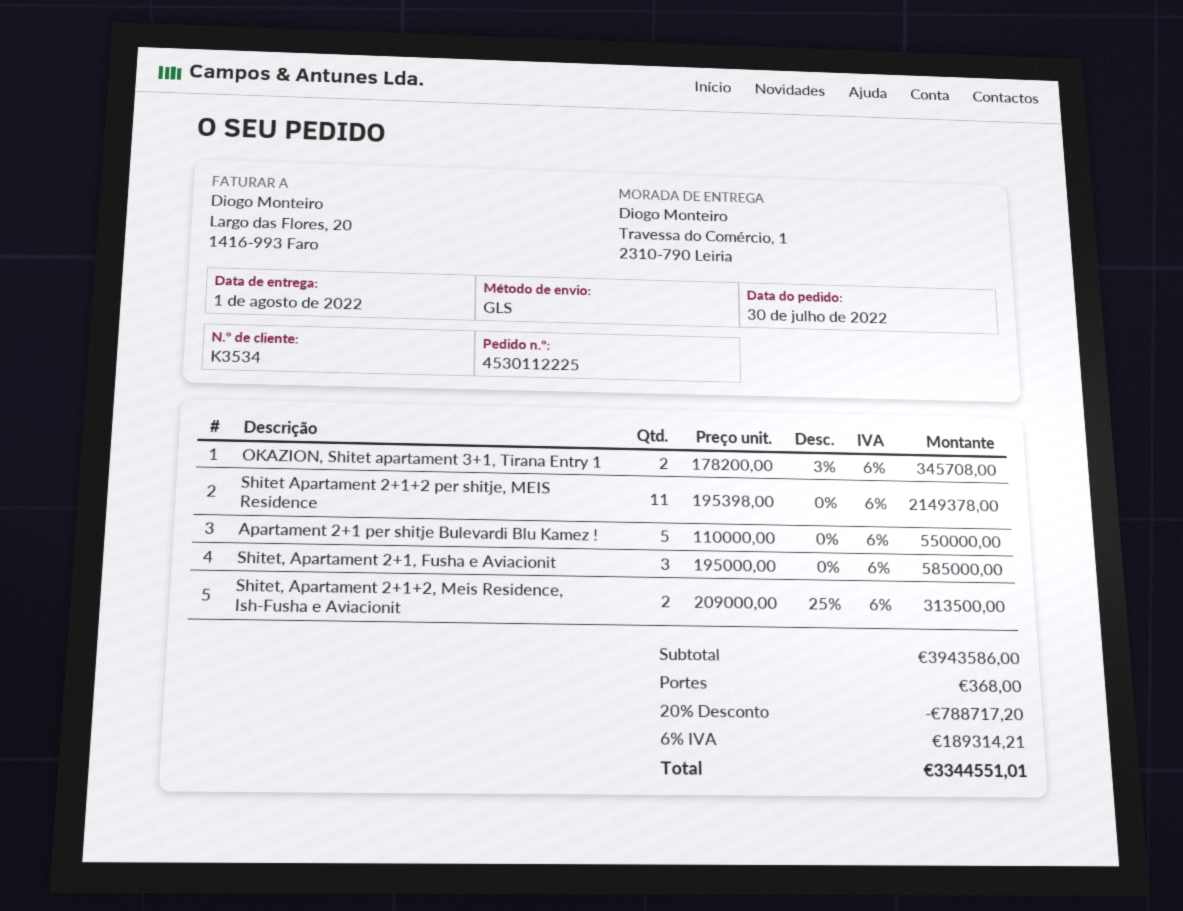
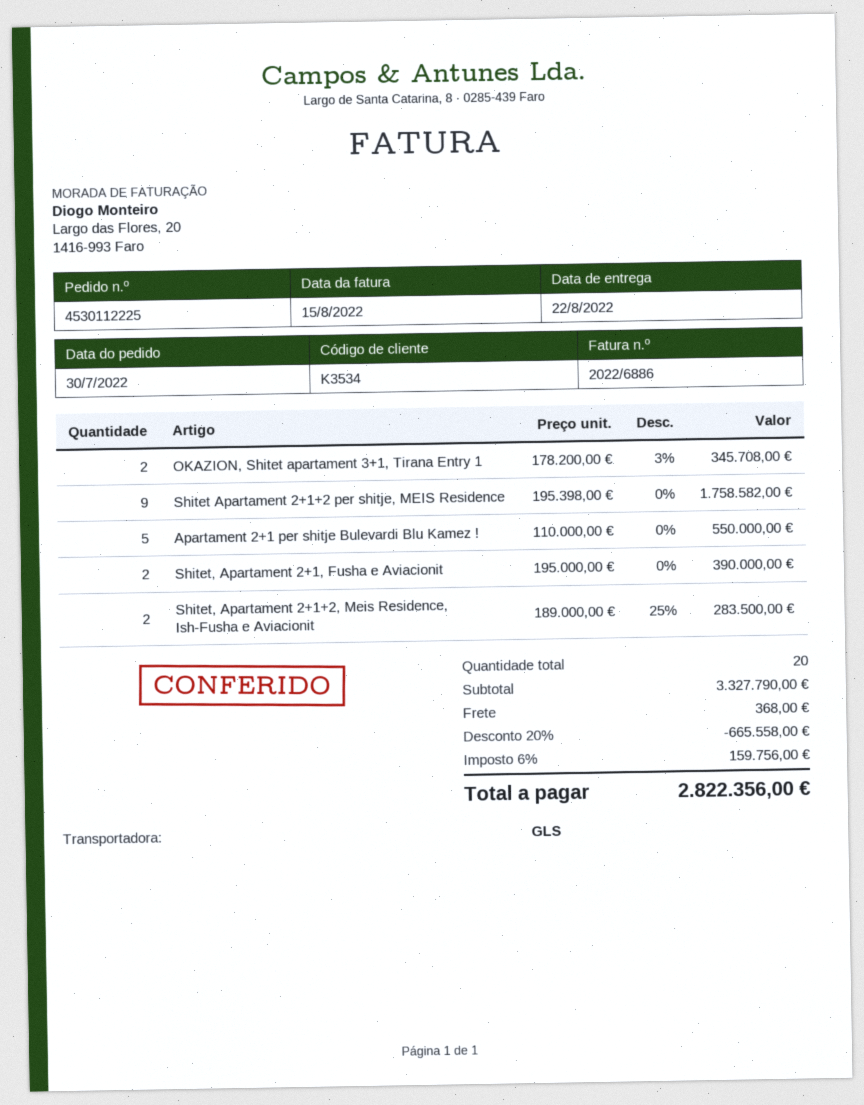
delivery date: 2022-08-01 -> 2022-08-22
Shitet Apartament 2+1+2 per shitje, MEIS Residence: 11 x 195398.00 = 2149378.00 -> 9 x 195398.00 = 1758582.00
Shitet, Apartament 2+1, Fusha e Aviacionit: 3 x 195000.00 = 585000.00 -> 2 x 195000.00 = 390000.00
Shitet, Apartament 2+1+2, Meis Residence, Ish-Fusha e Aviacionit: 2 x 209000.00 - 25% = 313500.00 -> 2 x 189000.00 - 25% = 283500.00
subtotal: 3943586.00 -> 3327790.00
discount: 20% = 788717.20 -> 20% = 665558.00
tax: 6% = 189314.21 -> 6% = 159756.00
total: 3344551.01 -> 2822356.00

